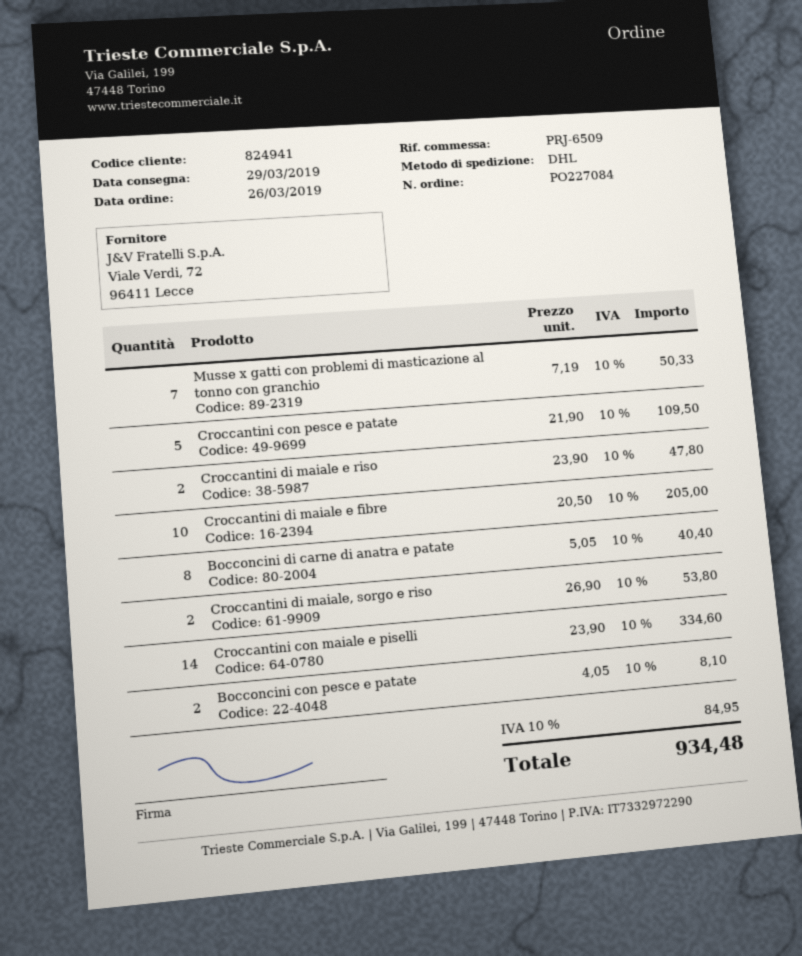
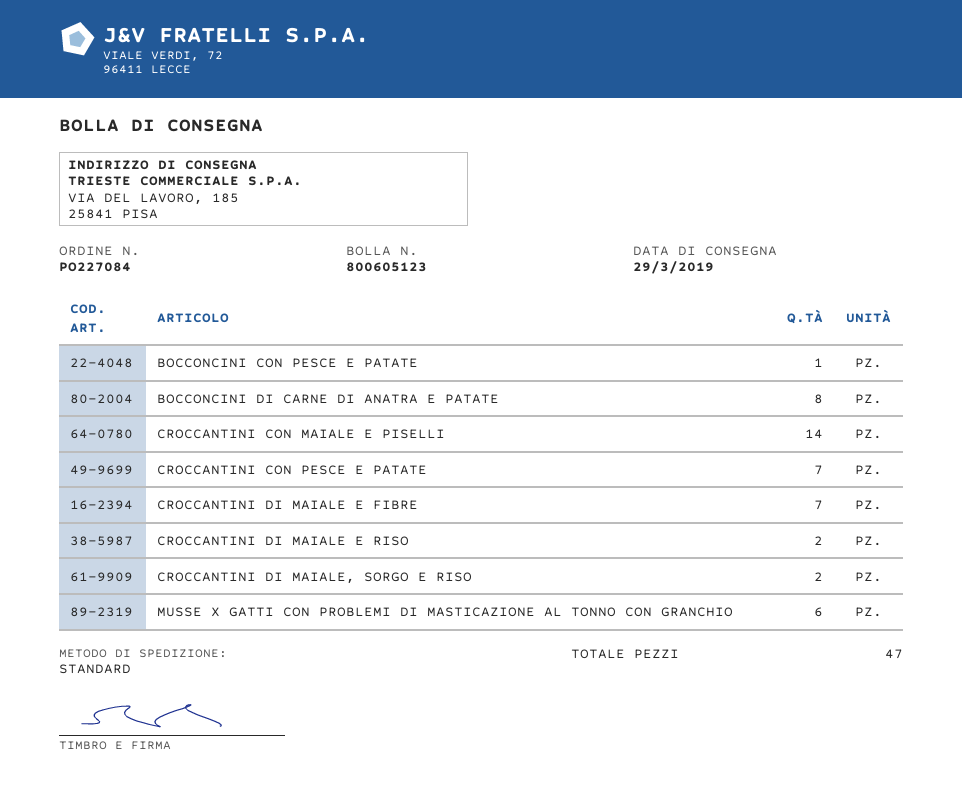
shipping method: DHL -> standard
Musse x gatti con problemi di masticazione al tonno con granchio: 7 -> 6
Croccantini con pesce e patate: 5 -> 7
Croccantini di maiale e fibre: 10 -> 7
Bocconcini con pesce e patate: 2 -> 1

